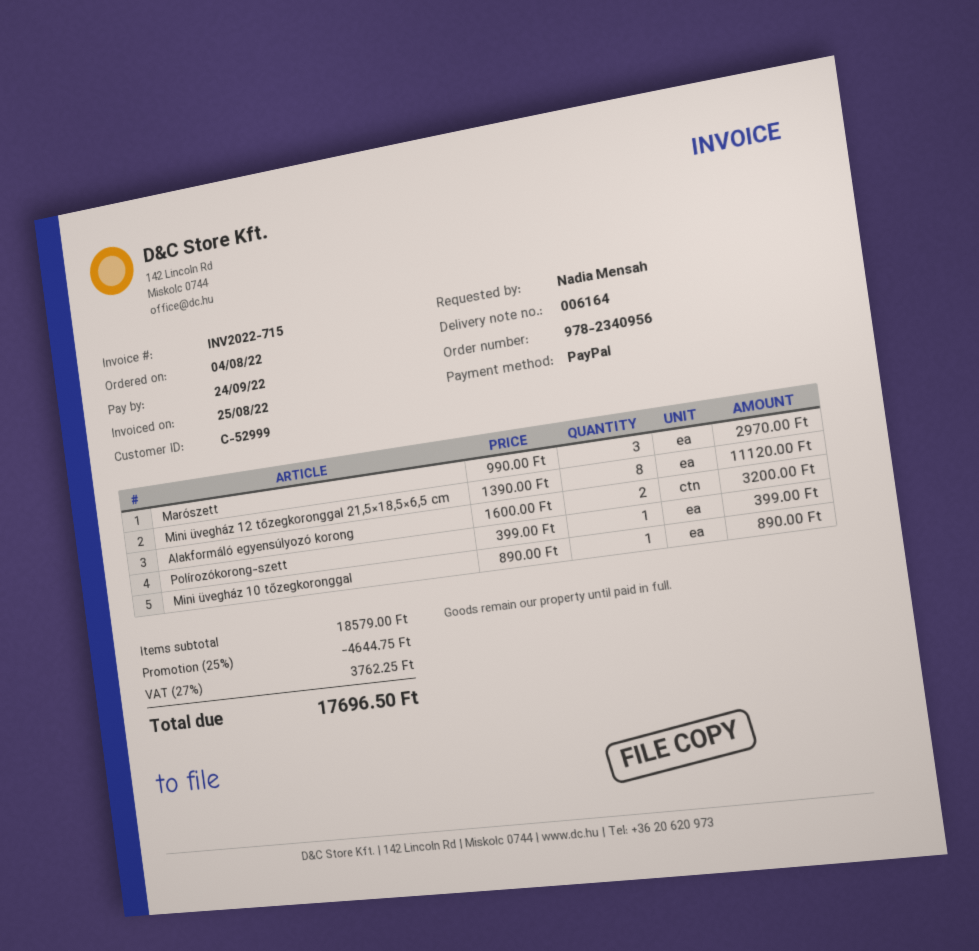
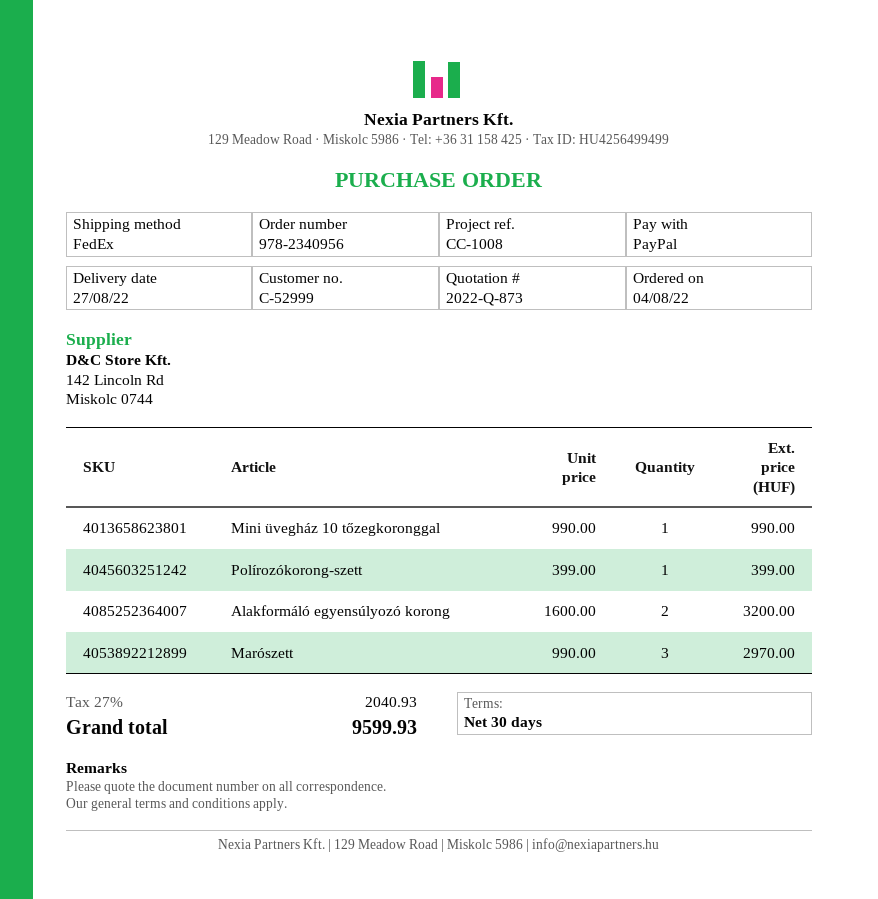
Mini üvegház 12 tőzegkoronggal 21,5×18,5×6,5 cm: 8 x 1390.00 = 11120.00 -> none
Mini üvegház 10 tőzegkoronggal: 1 x 890.00 = 890.00 -> 1 x 990.00 = 990.00
discount: 25% = 4644.75 -> none
tax: 27% = 3762.25 -> 27% = 2040.93
total: 17696.50 -> 9599.93

